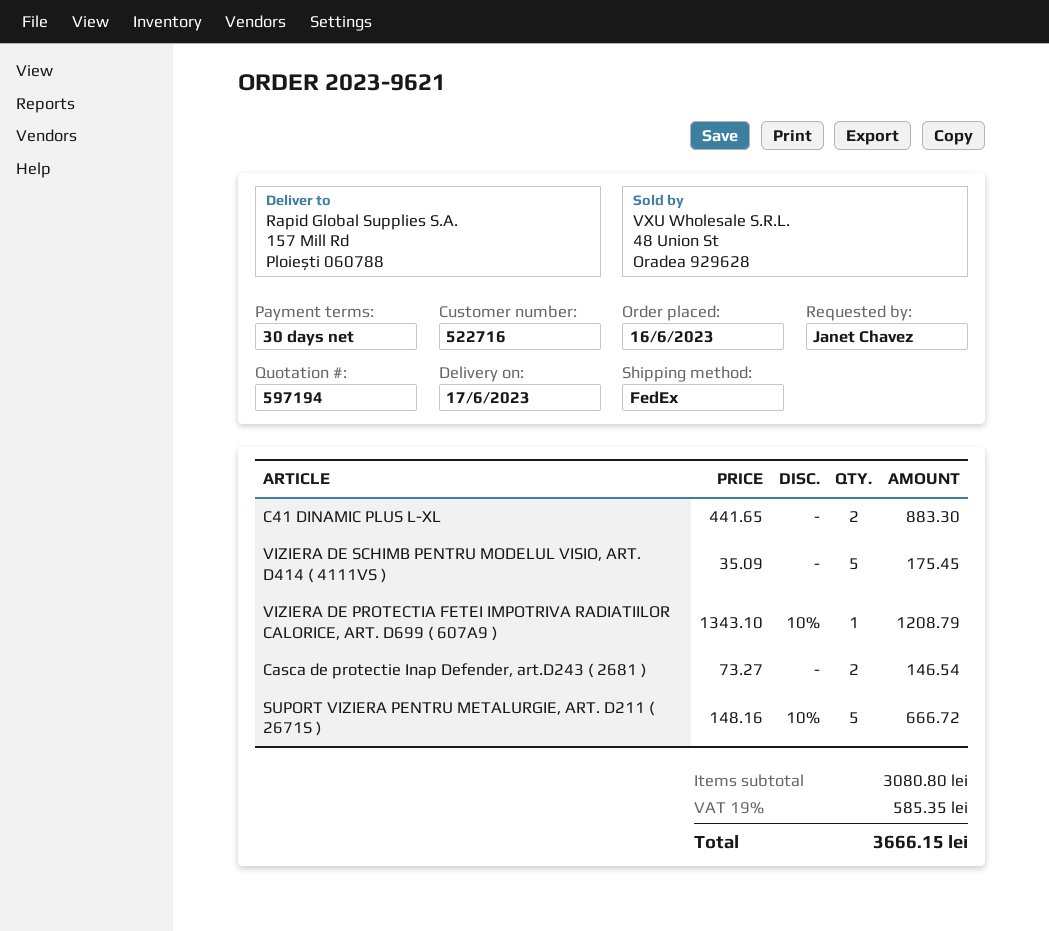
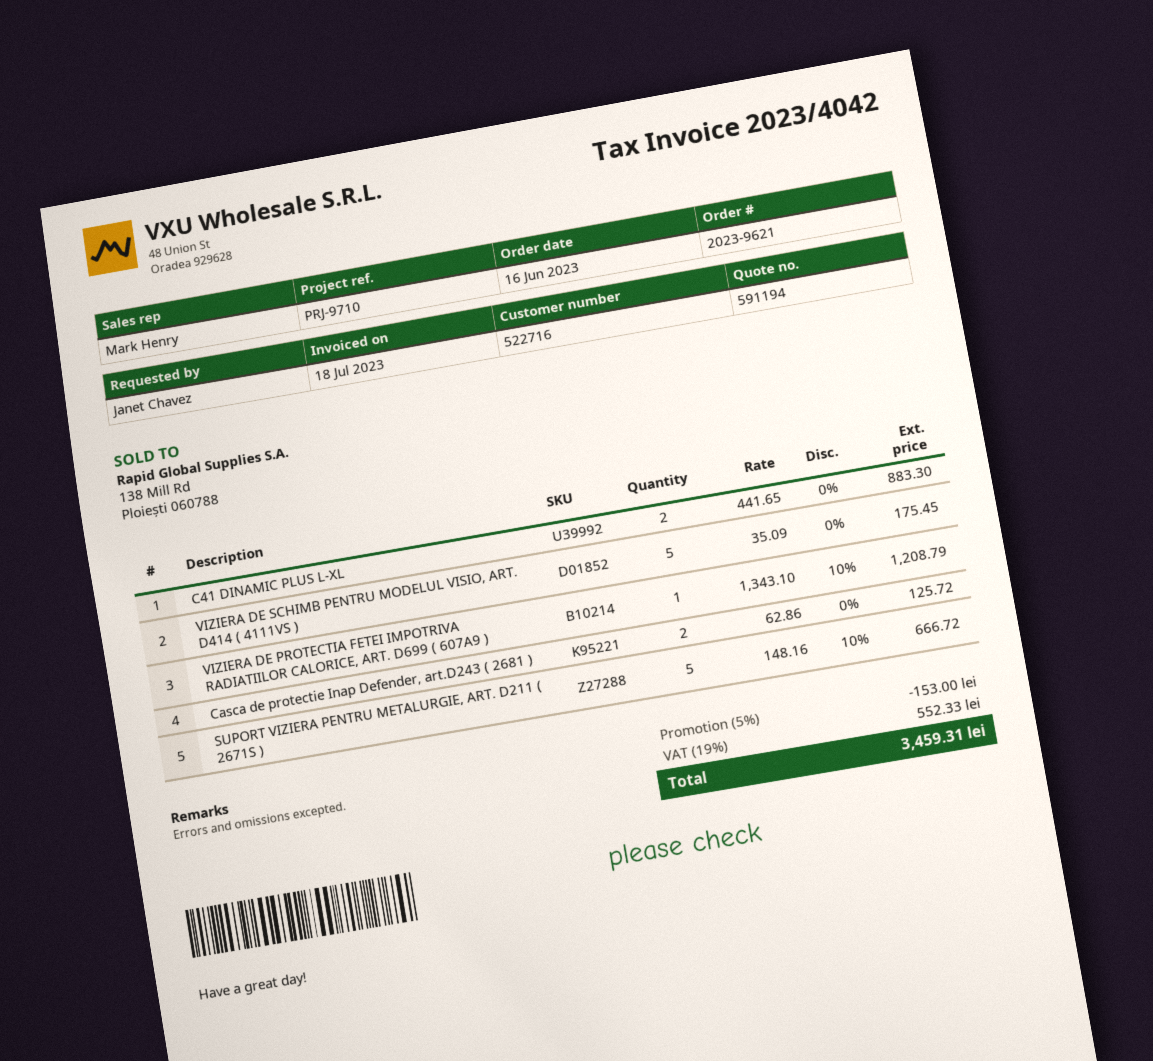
quote number: 597194 -> 591194
Casca de protectie Inap Defender, art.D243 ( 2681 ): 2 x 73.27 = 146.54 -> 2 x 62.86 = 125.72
discount: none -> 5% = 153.00
tax: 19% = 585.35 -> 19% = 552.33
total: 3666.15 -> 3459.31

